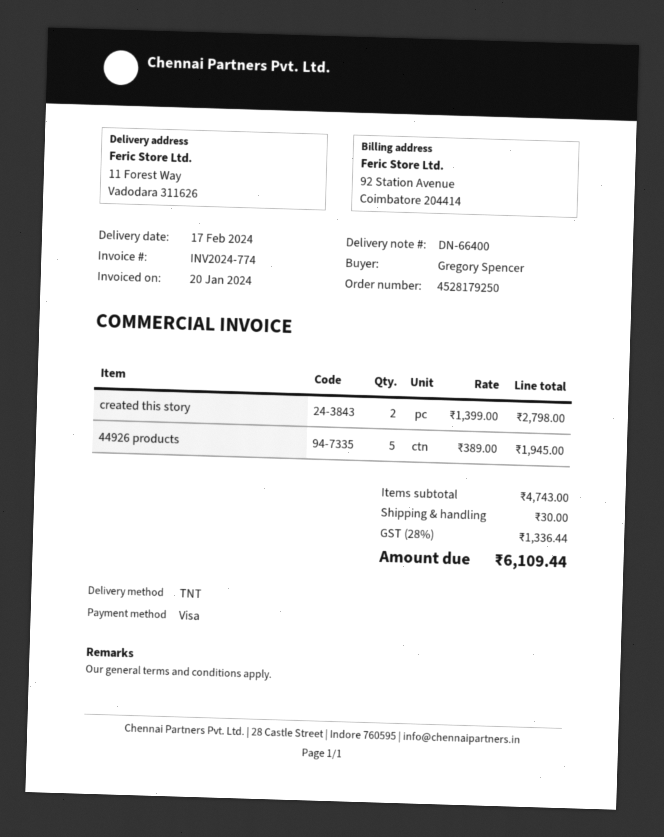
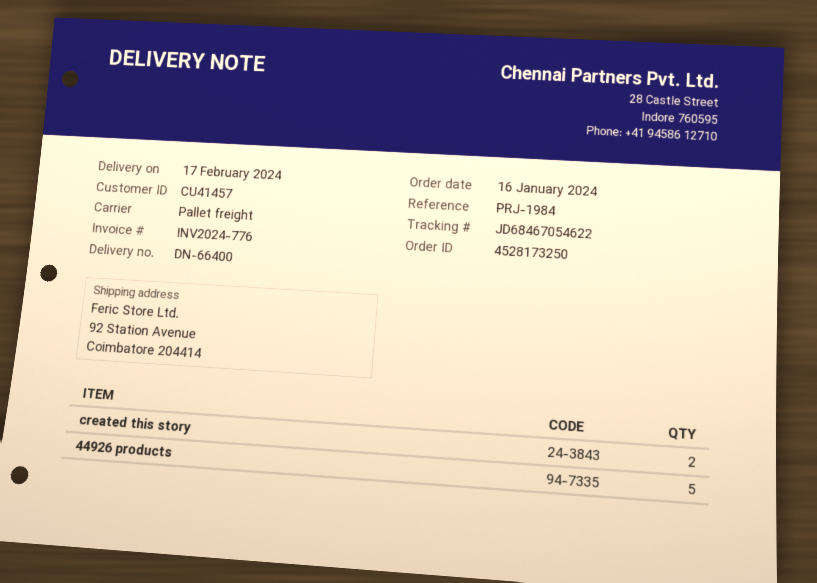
order number: 4528179250 -> 4528173250
invoice number: INV2024-774 -> INV2024-776
shipping method: TNT -> pallet freight
ship to: 11 Forest Way, Vadodara 311626 -> 92 Station Avenue, Coimbatore 204414

